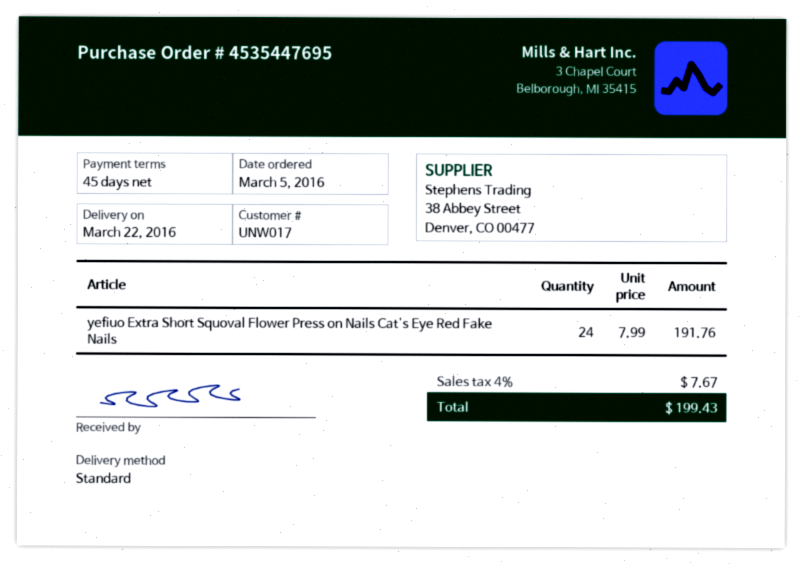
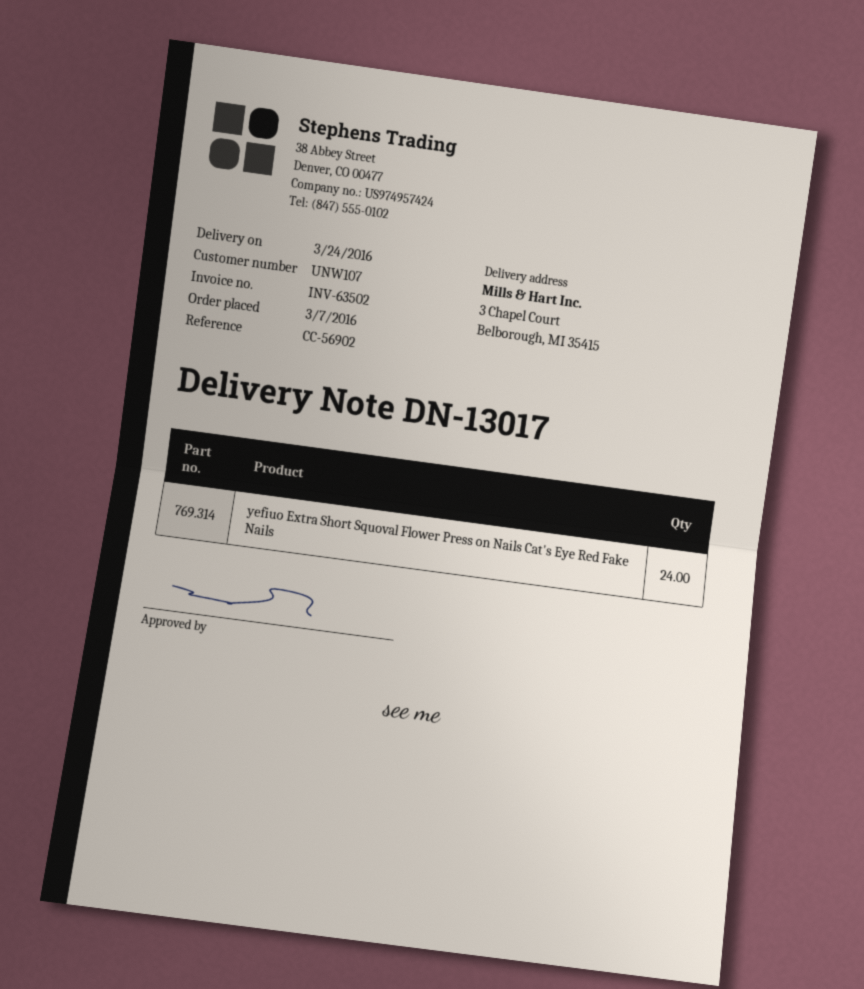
order date: 2016-03-05 -> 2016-03-07
delivery date: 2016-03-22 -> 2016-03-24
customer number: UNW017 -> UNW107

